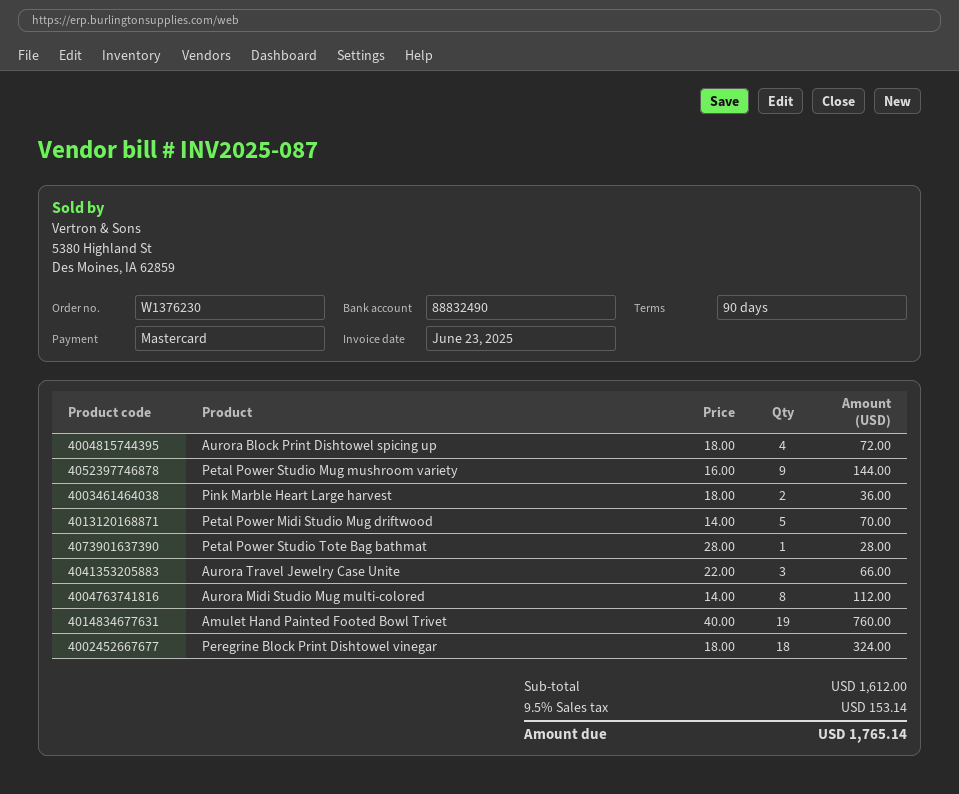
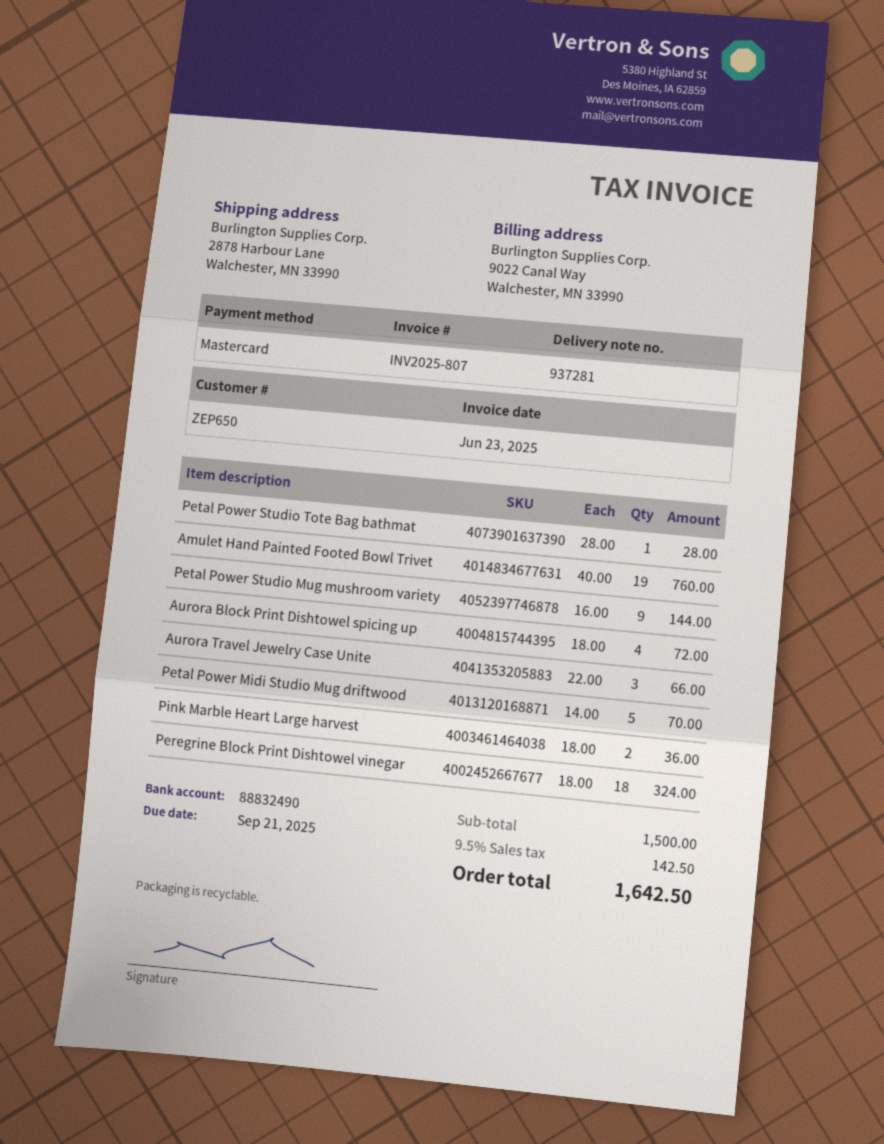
invoice number: INV2025-087 -> INV2025-807
Aurora Midi Studio Mug multi-colored: 8 x 14.00 = 112.00 -> none
subtotal: 1612.00 -> 1500.00
tax: 9.5% = 153.14 -> 9.5% = 142.50
total: 1765.14 -> 1642.50

